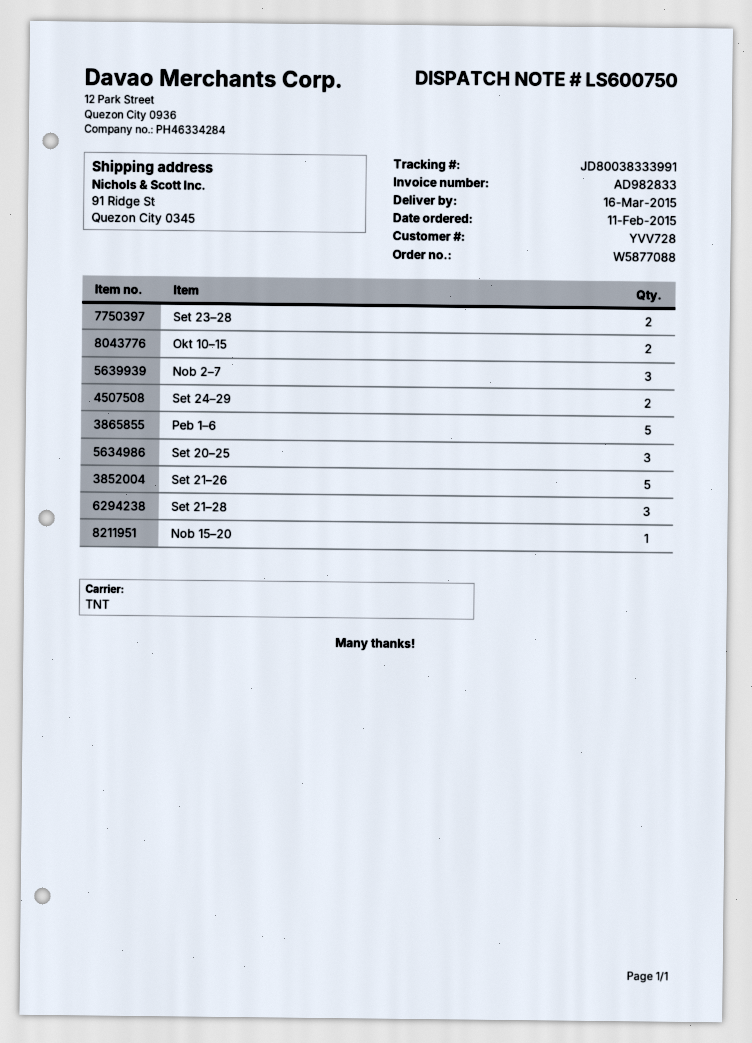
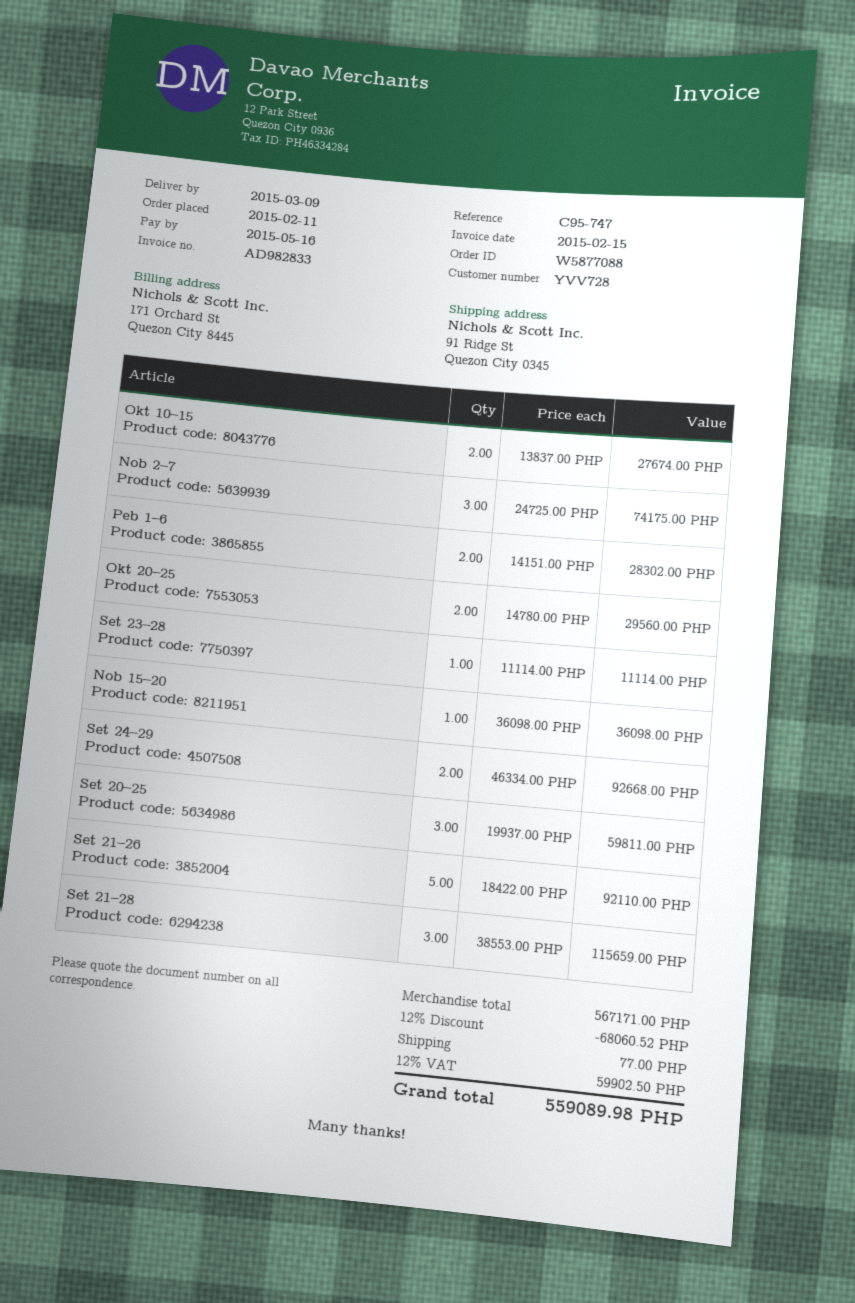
delivery date: 2015-03-16 -> 2015-03-09
Set 23–28: 2 -> 1
Peb 1–6: 5 -> 2
Okt 20–25: none -> 2

